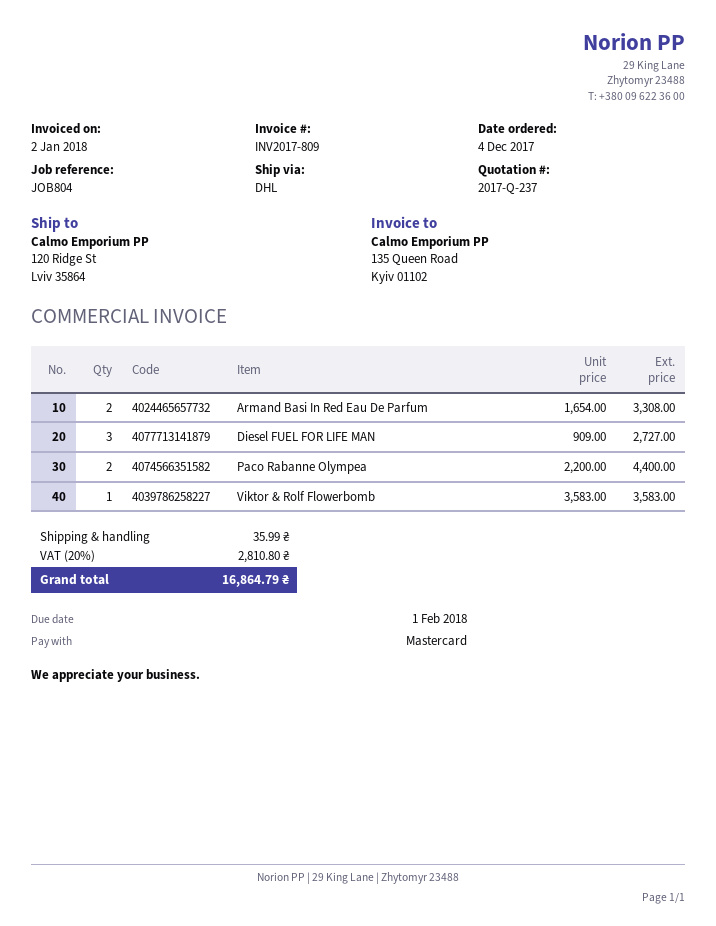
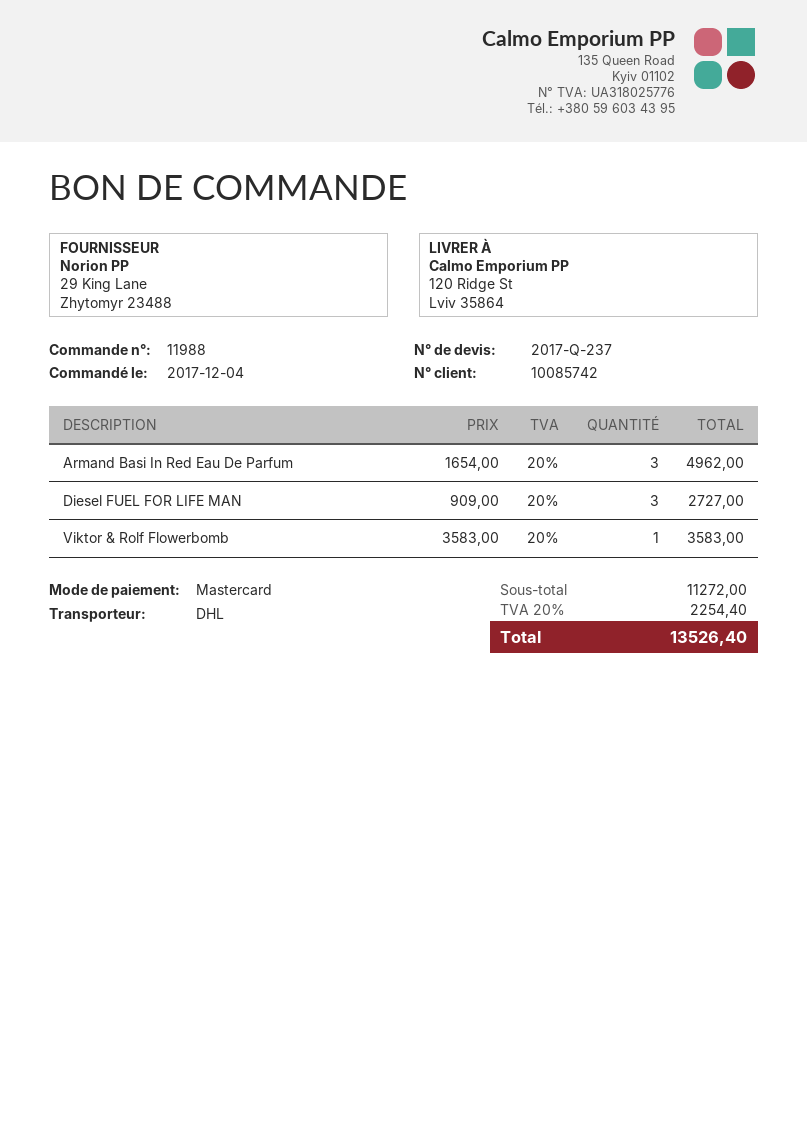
Armand Basi In Red Eau De Parfum: 2 x 1654.00 = 3308.00 -> 3 x 1654.00 = 4962.00
Paco Rabanne Olympea: 2 x 2200.00 = 4400.00 -> none
shipping: 35.99 -> none
tax: 20% = 2810.80 -> 20% = 2254.40
total: 16864.79 -> 13526.40

